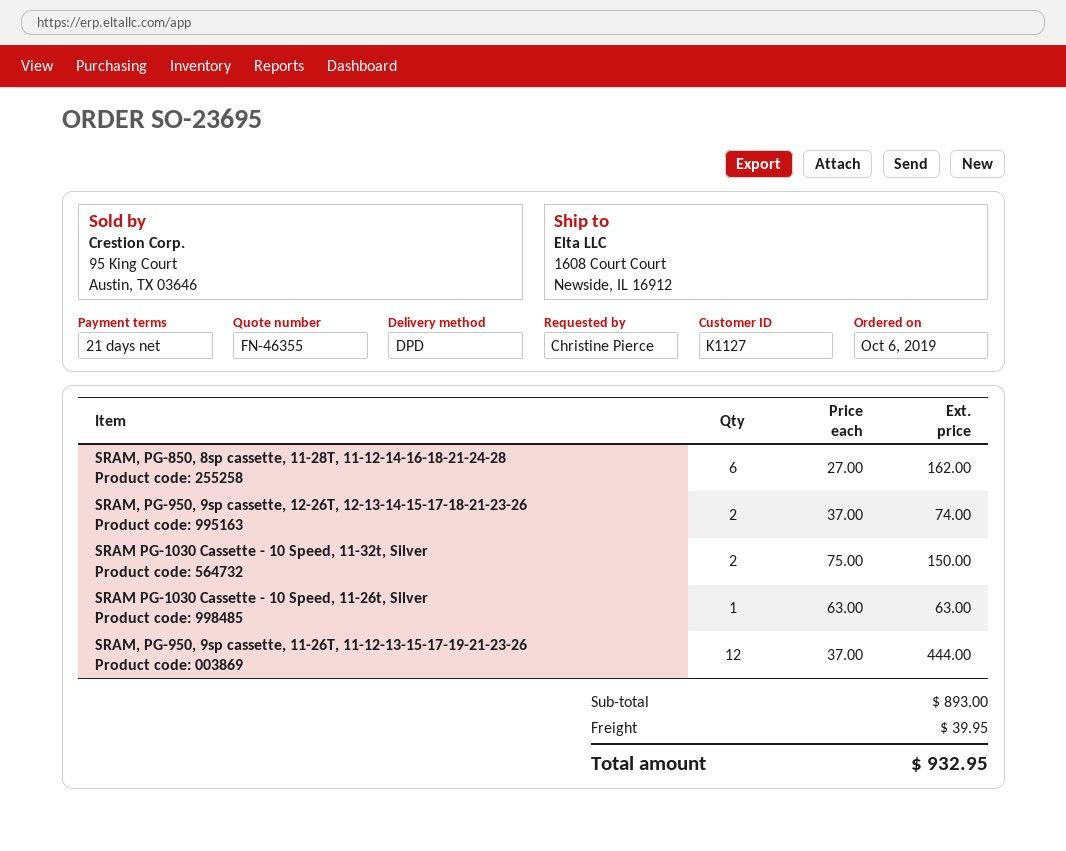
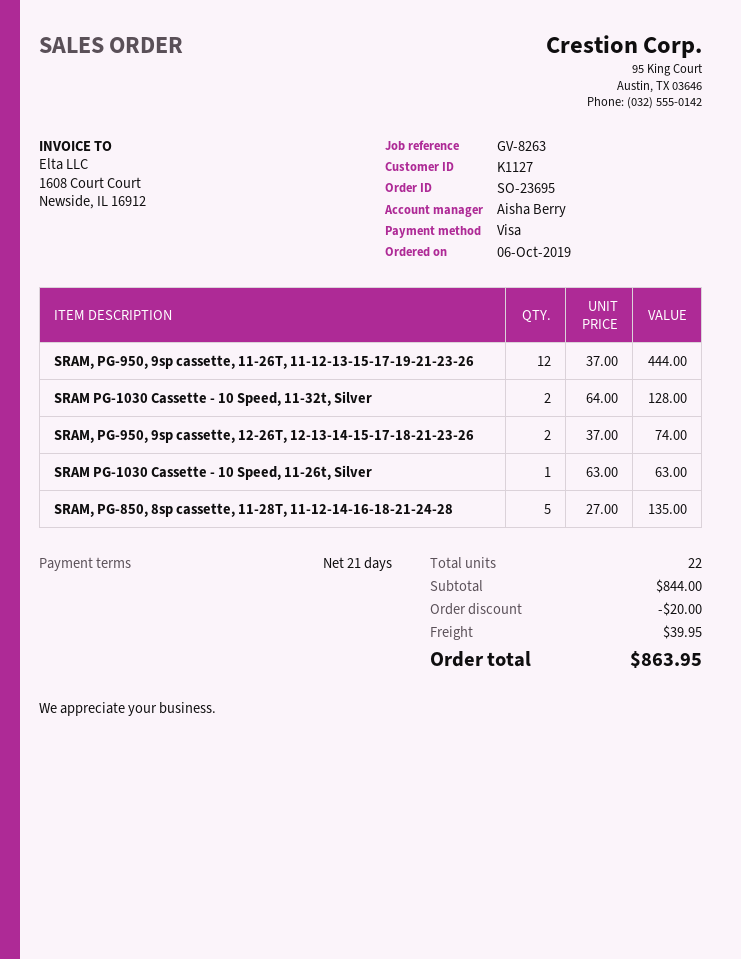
SRAM, PG-850, 8sp cassette, 11-28T, 11-12-14-16-18-21-24-28: 6 x 27.00 = 162.00 -> 5 x 27.00 = 135.00
SRAM PG-1030 Cassette - 10 Speed, 11-32t, Silver: 2 x 75.00 = 150.00 -> 2 x 64.00 = 128.00
subtotal: 893.00 -> 844.00
discount: none -> 20.00
total: 932.95 -> 863.95

